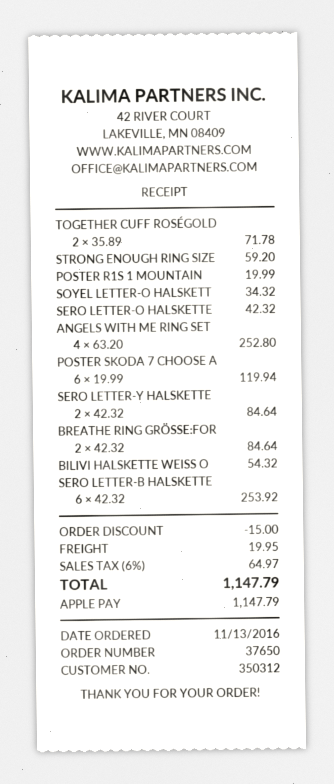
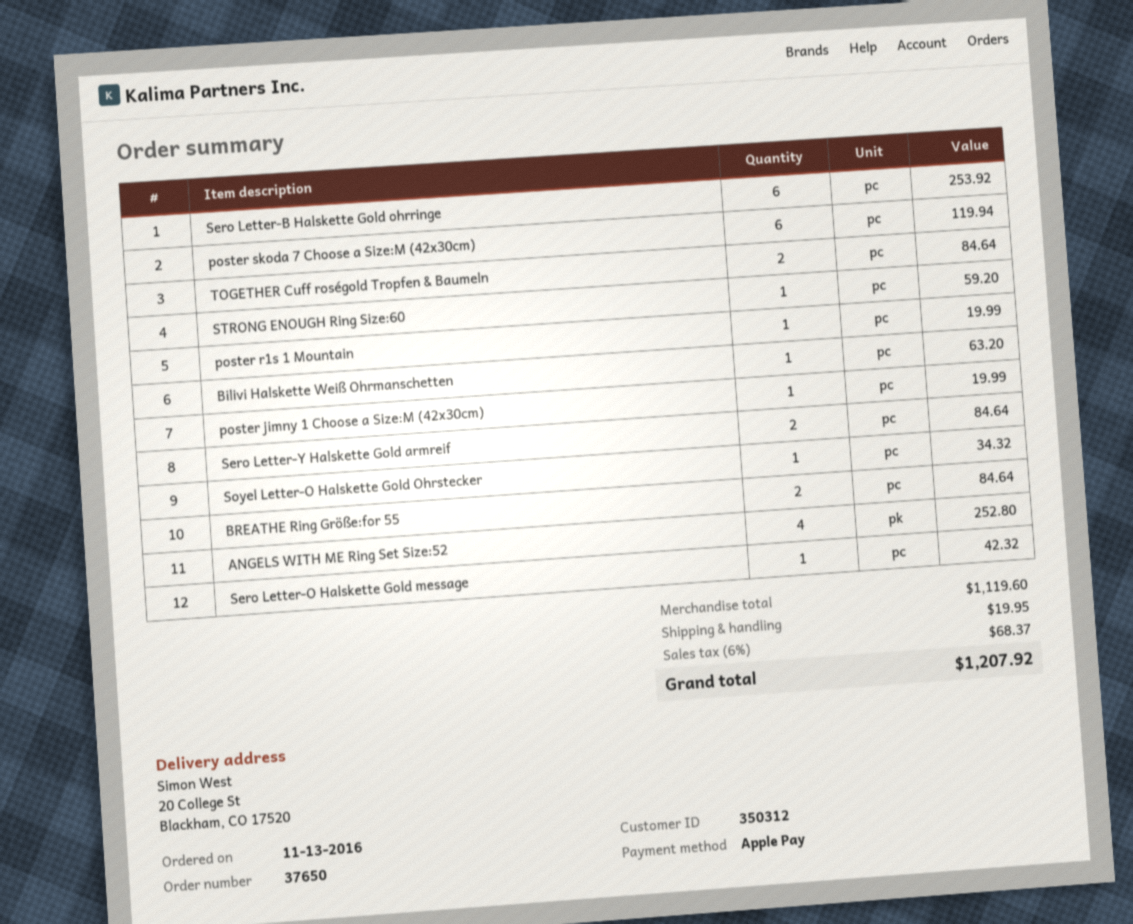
TOGETHER CUFF ROSÉGOLD: 2 for 71.78 -> 2 for 84.64
BILIVI HALSKETTE WEISS O: 1 for 54.32 -> 1 for 63.20
poster jimny 1 Choose a Size:M (42x30cm): none -> 1 for 19.99
discount: 15.00 -> none
tax: 6% = 64.97 -> 6% = 68.37
total: 1147.79 -> 1207.92

